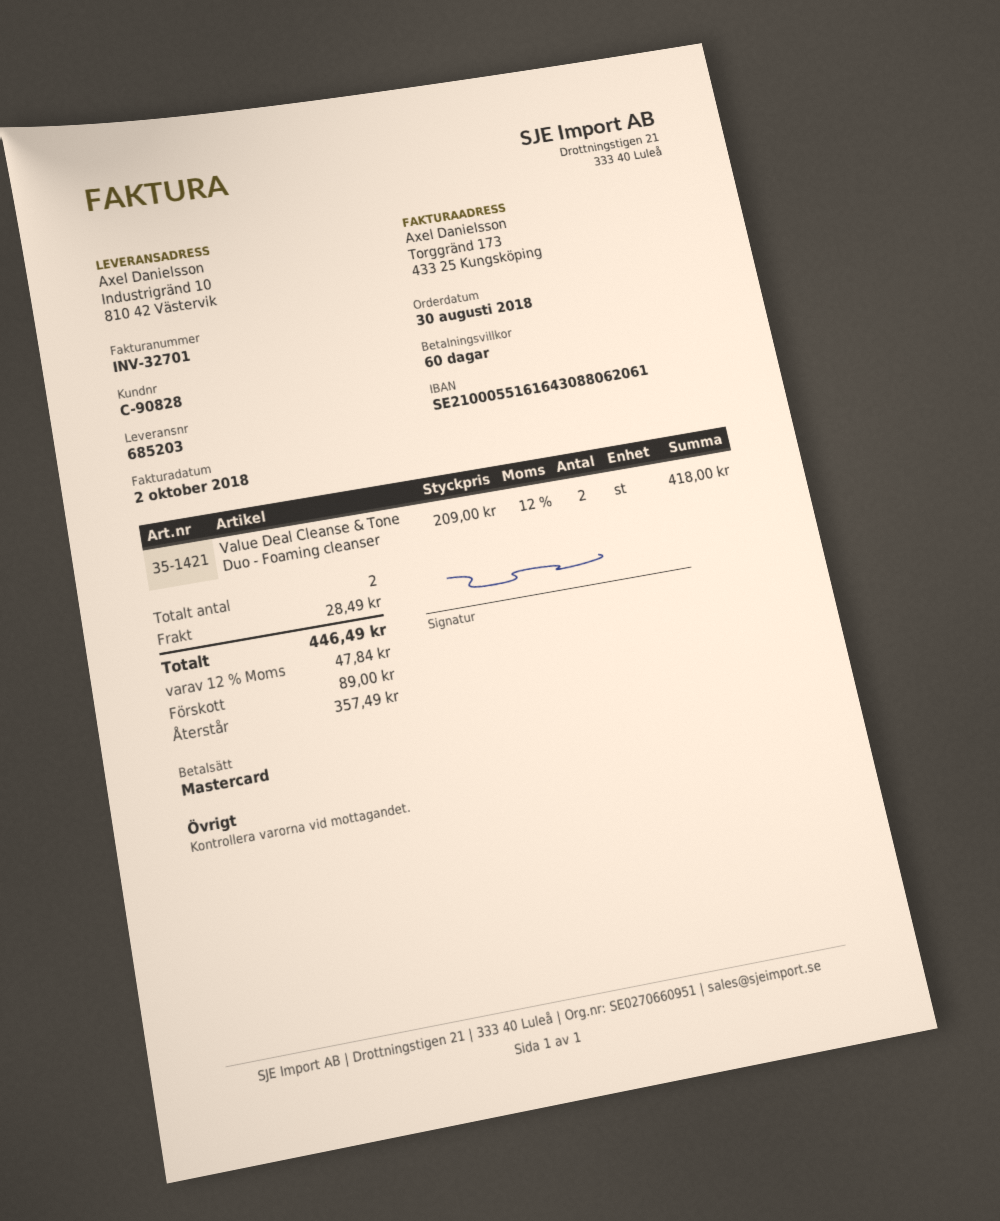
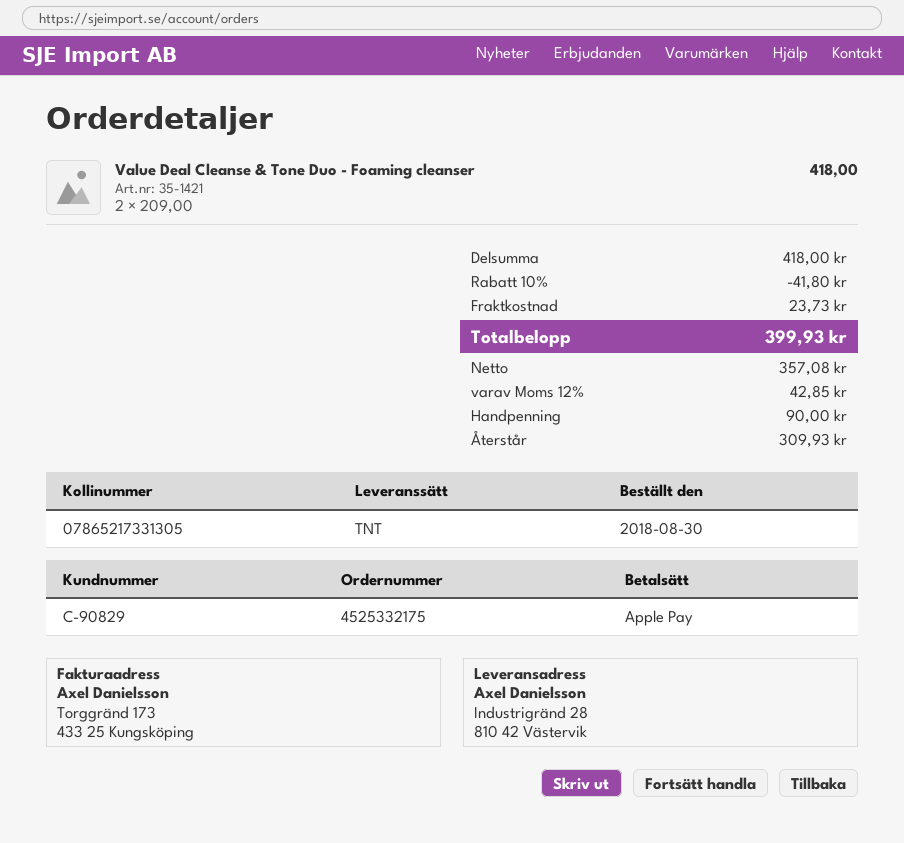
customer number: C-90828 -> C-90829
payment method: Mastercard -> Apple Pay
ship to: Industrigränd 10, 810 42 Västervik -> Industrigränd 28, 810 42 Västervik
discount: none -> 10% = 41.80
shipping: 28.49 -> 23.73
tax: 12% = 47.84 -> 12% = 42.85
total: 446.49 -> 399.93
deposit: 89.00 -> 90.00
balance: 357.49 -> 309.93

